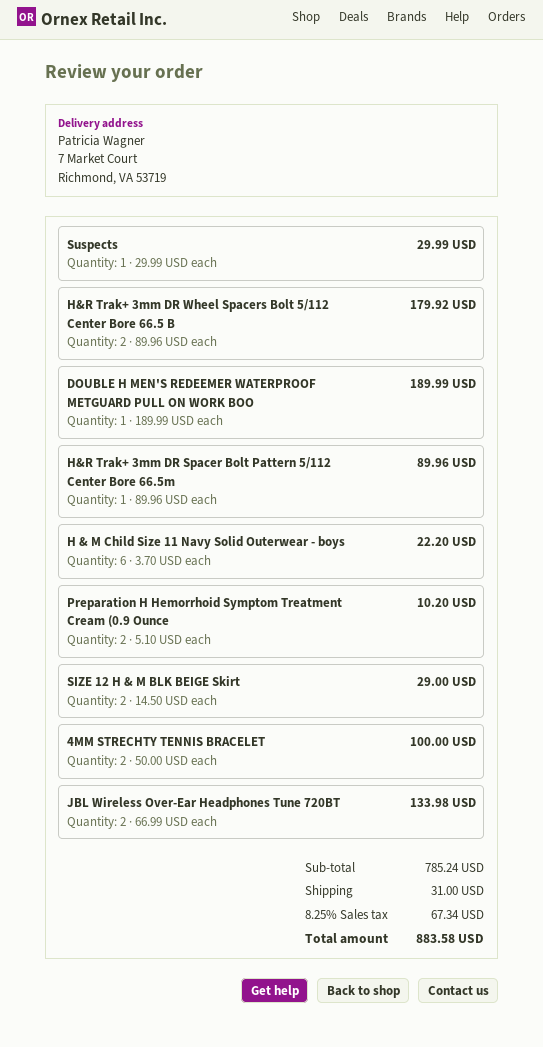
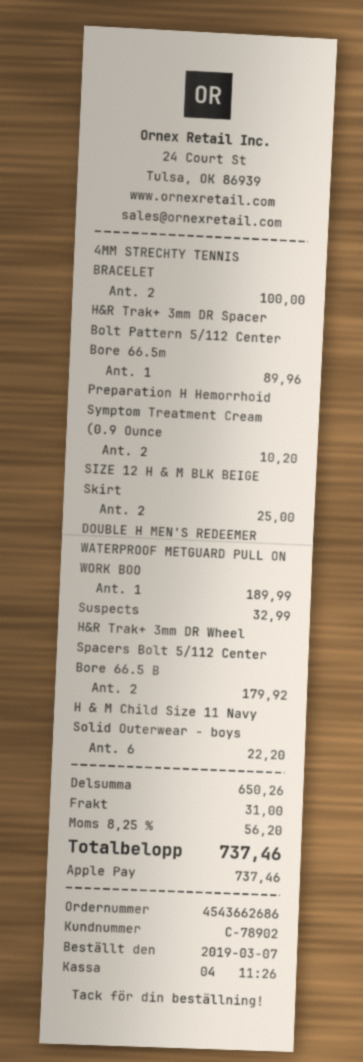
Suspects: 1 for 29.99 -> 1 for 32.99
SIZE 12 H & M BLK BEIGE Skirt: 2 for 29.00 -> 2 for 25.00
JBL Wireless Over-Ear Headphones Tune 720BT: 2 for 133.98 -> none
subtotal: 785.24 -> 650.26
tax: 8.25% = 67.34 -> 8.25% = 56.20
total: 883.58 -> 737.46

